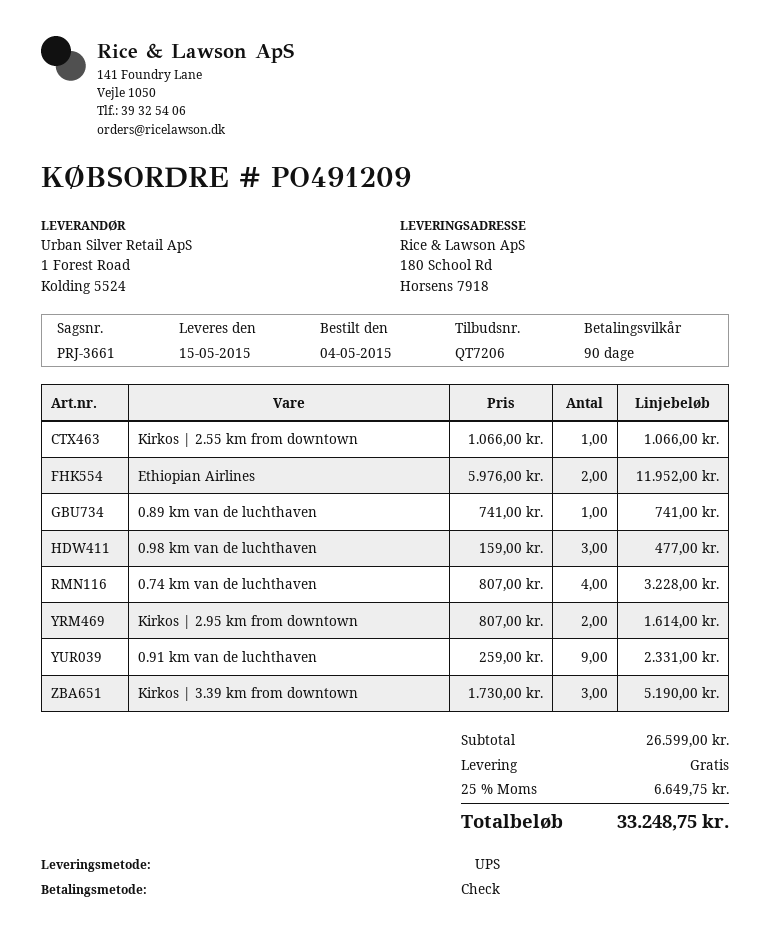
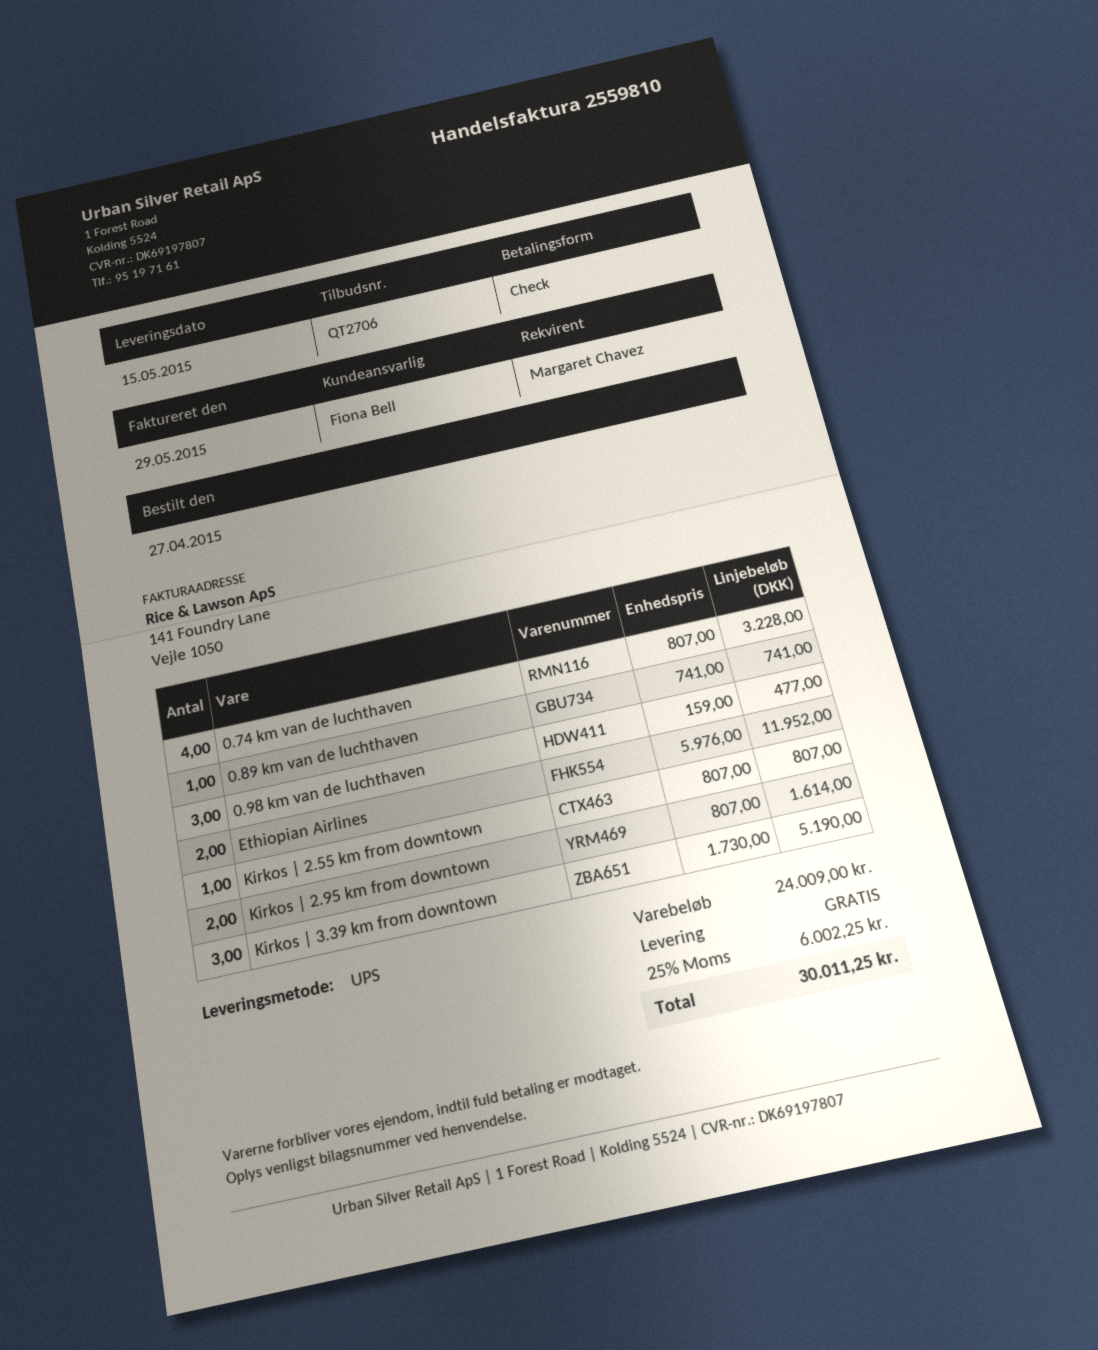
quote number: QT7206 -> QT2706
order date: 2015-05-04 -> 2015-04-27
Kirkos | 2.55 km from downtown: 1 x 1066.00 = 1066.00 -> 1 x 807.00 = 807.00
0.91 km van de luchthaven: 9 x 259.00 = 2331.00 -> none
subtotal: 26599.00 -> 24009.00
tax: 25% = 6649.75 -> 25% = 6002.25
total: 33248.75 -> 30011.25

